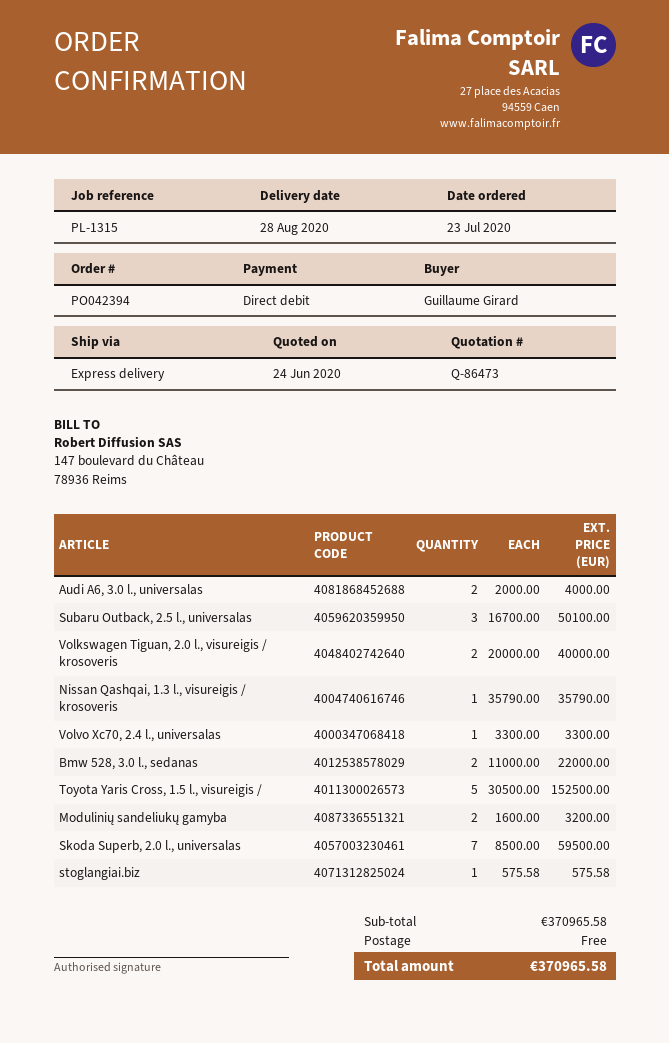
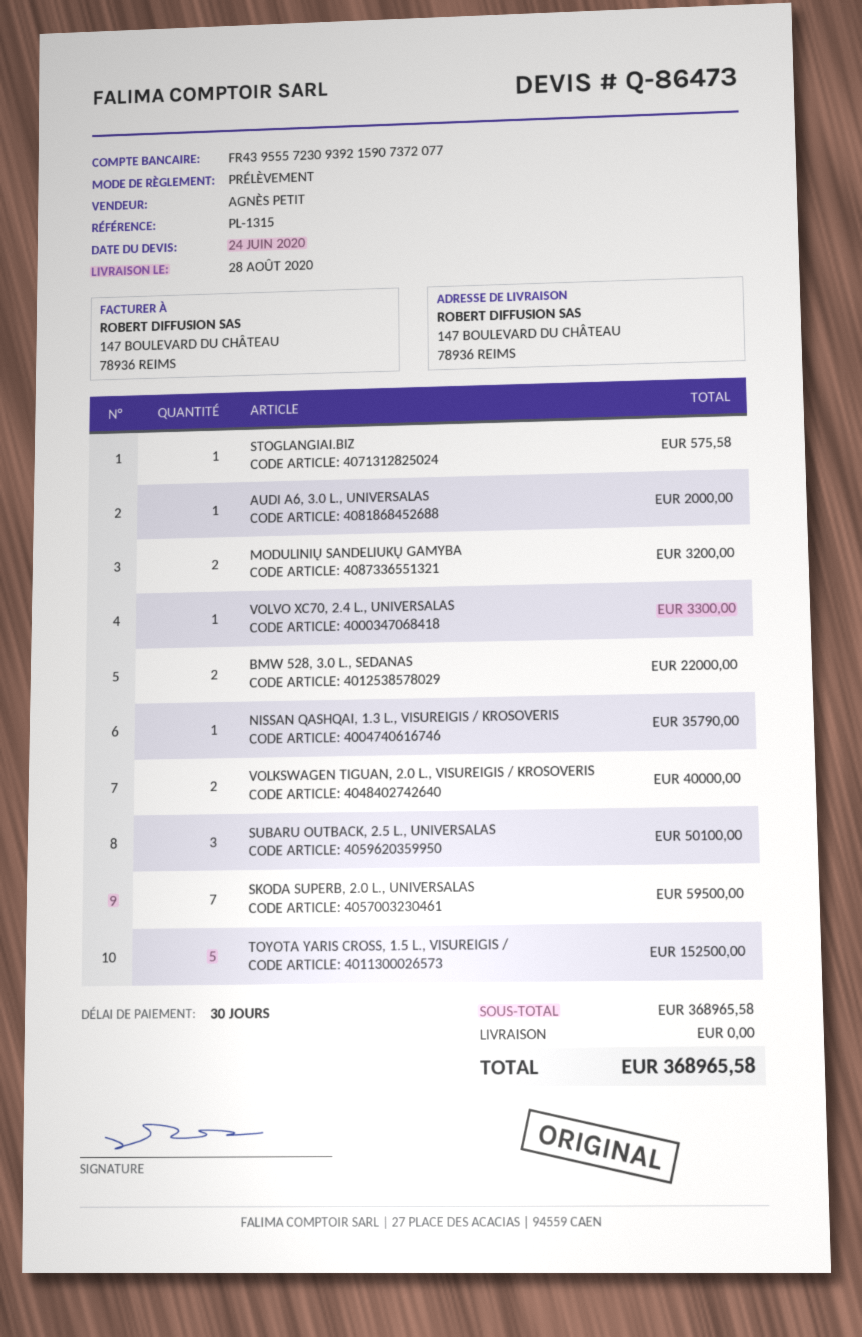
Audi A6, 3.0 l., universalas: 2 for 4000.00 -> 1 for 2000.00
subtotal: 370965.58 -> 368965.58
total: 370965.58 -> 368965.58

